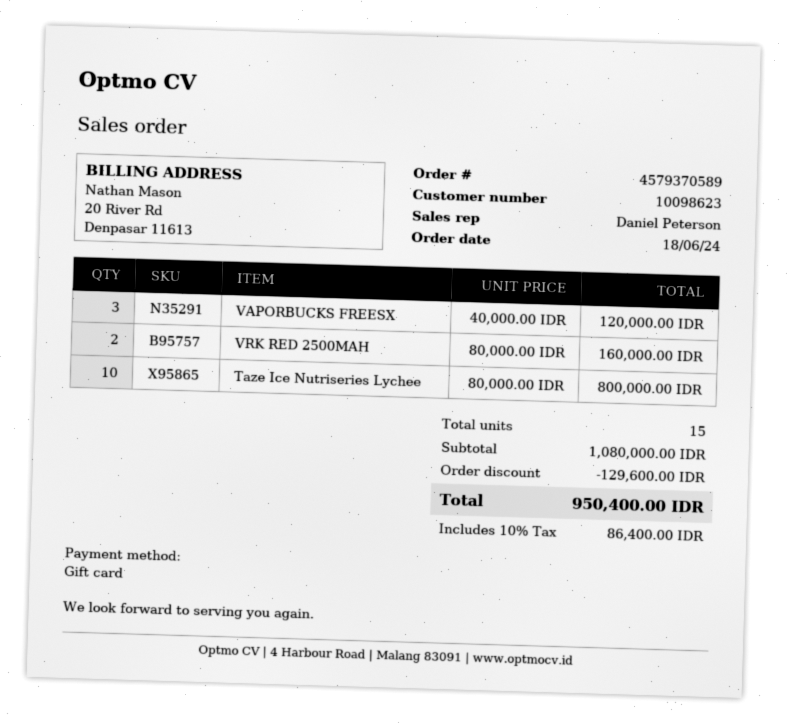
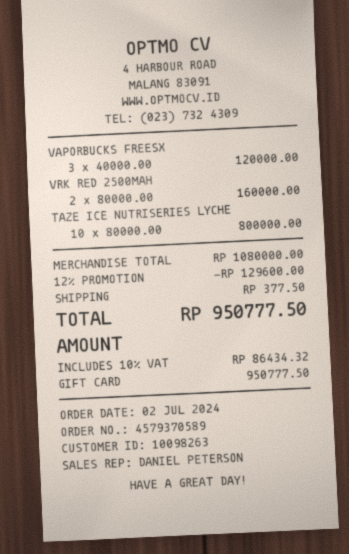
order date: 2024-06-18 -> 2024-07-02
customer number: 10098623 -> 10098263
shipping: none -> 377.50
tax: 10% = 86400.00 -> 10% = 86434.32
total: 950400.00 -> 950777.50

